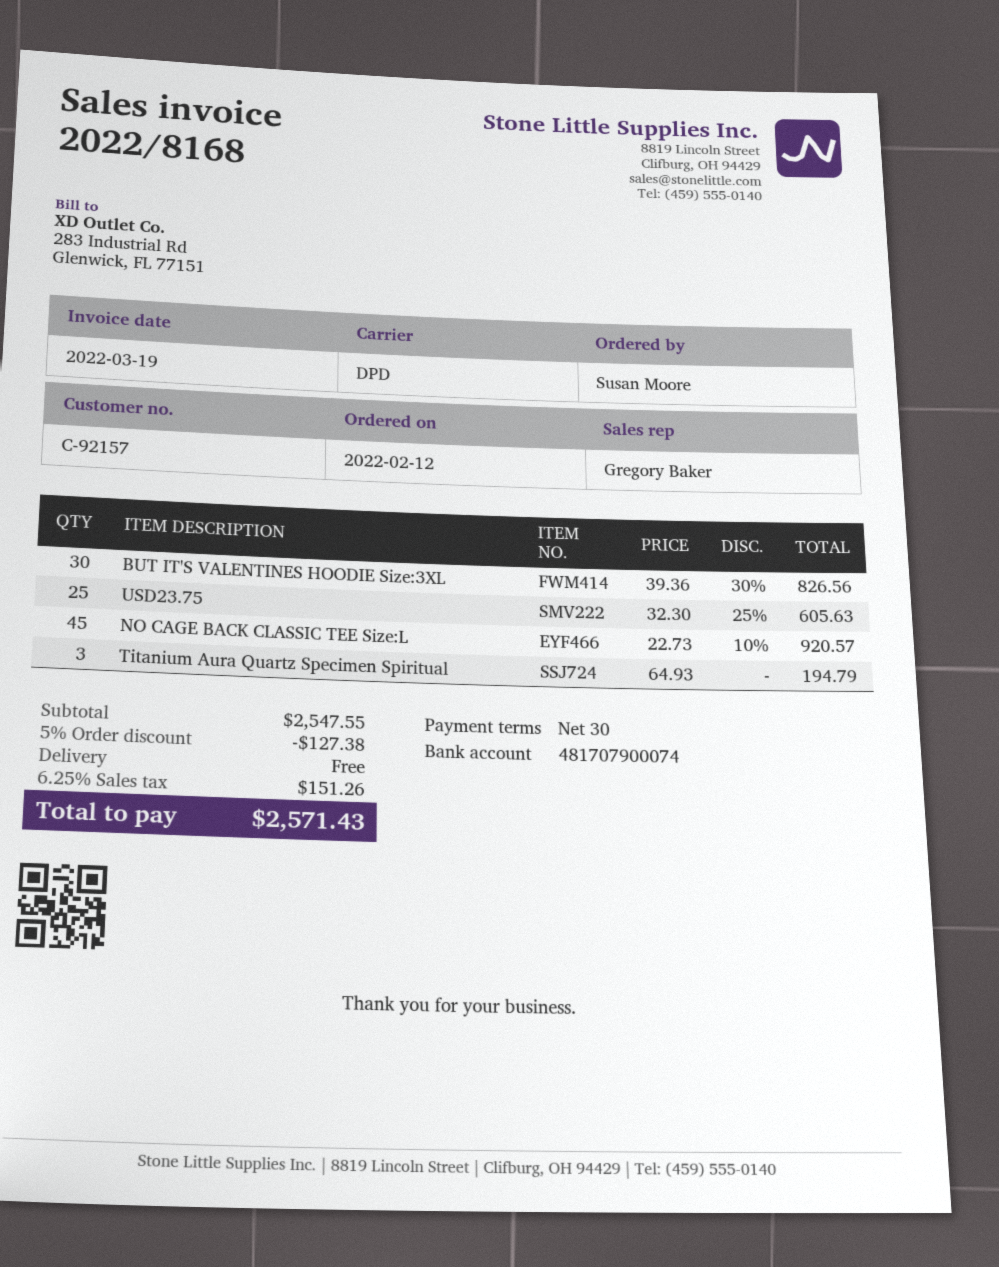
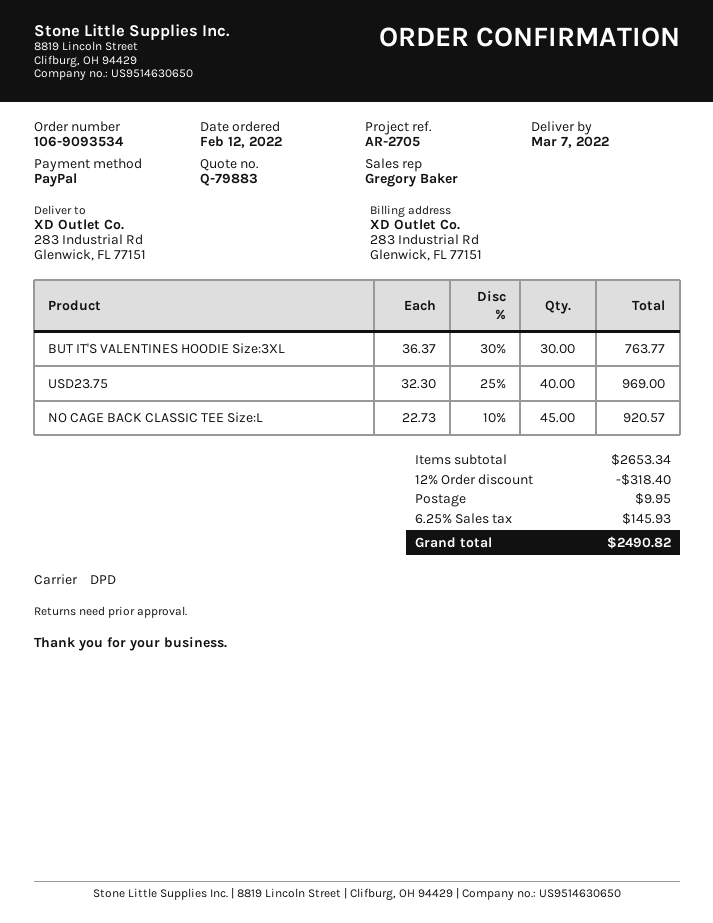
BUT IT'S VALENTINES HOODIE Size:3XL: 30 x 39.36 - 30% = 826.56 -> 30 x 36.37 - 30% = 763.77
USD23.75: 25 x 32.30 - 25% = 605.63 -> 40 x 32.30 - 25% = 969.00
Titanium Aura Quartz Specimen Spiritual: 3 x 64.93 = 194.79 -> none
subtotal: 2547.55 -> 2653.34
discount: 5% = 127.38 -> 12% = 318.40
shipping: 0.00 -> 9.95
tax: 6.25% = 151.26 -> 6.25% = 145.93
total: 2571.43 -> 2490.82

